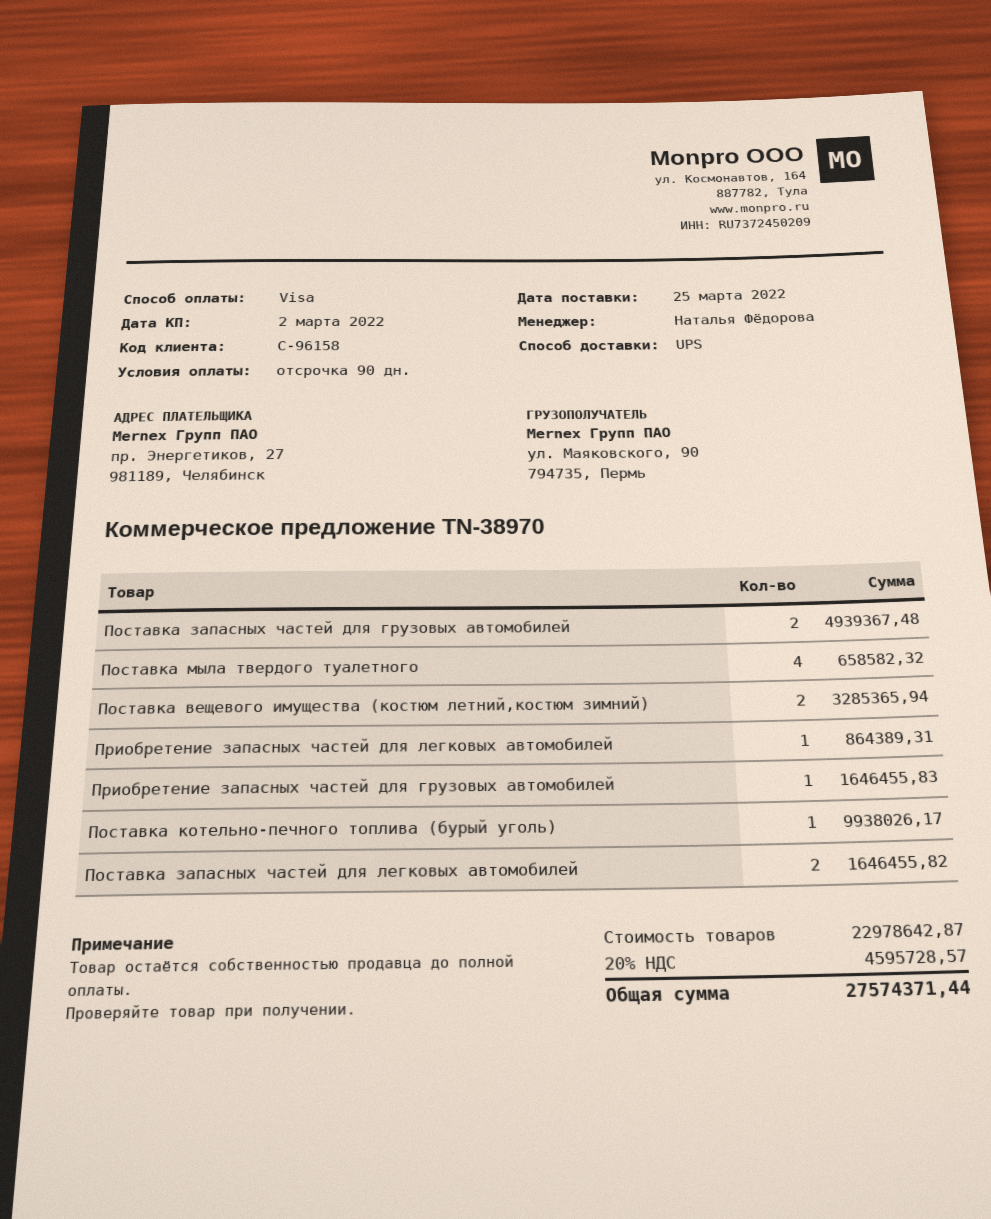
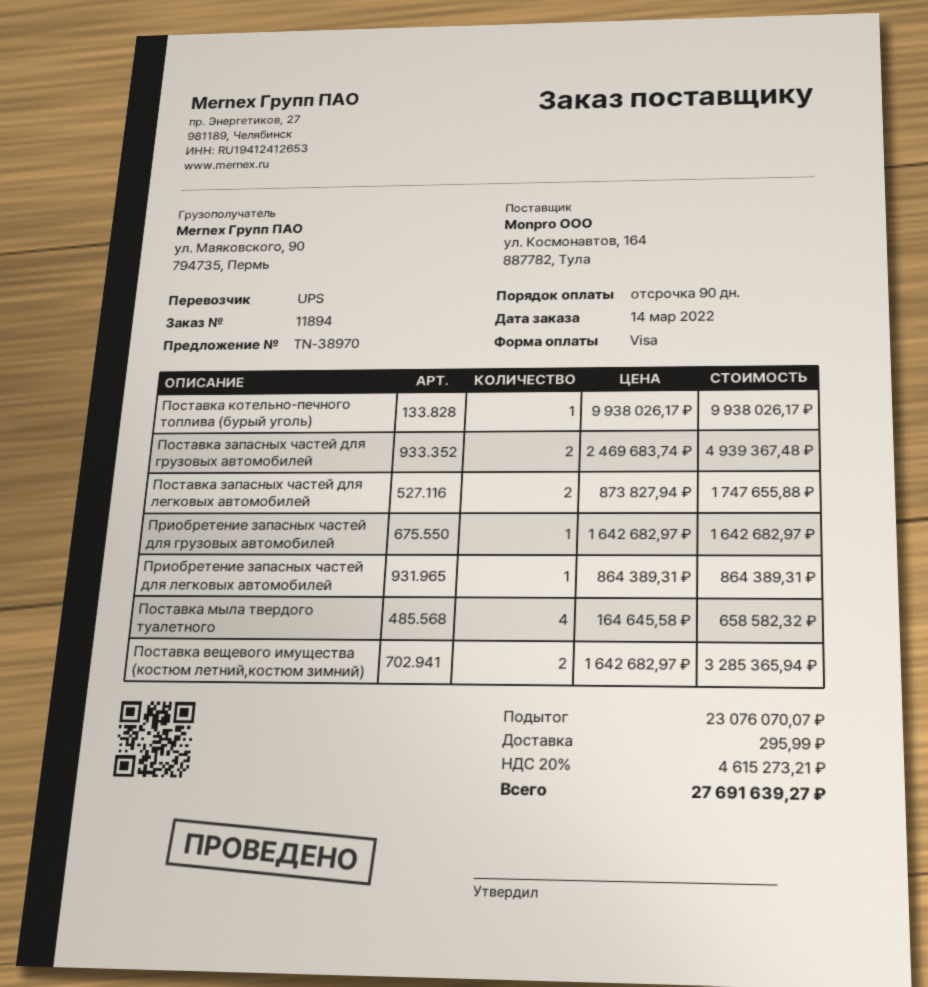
Приобретение запасных частей для грузовых автомобилей: 1 for 1646455.83 -> 1 for 1642682.97
Поставка запасных частей для легковых автомобилей: 2 for 1646455.82 -> 2 for 1747655.88
subtotal: 22978642.87 -> 23076070.07
shipping: none -> 295.99
tax: 20% = 4595728.57 -> 20% = 4615273.21
total: 27574371.44 -> 27691639.27

